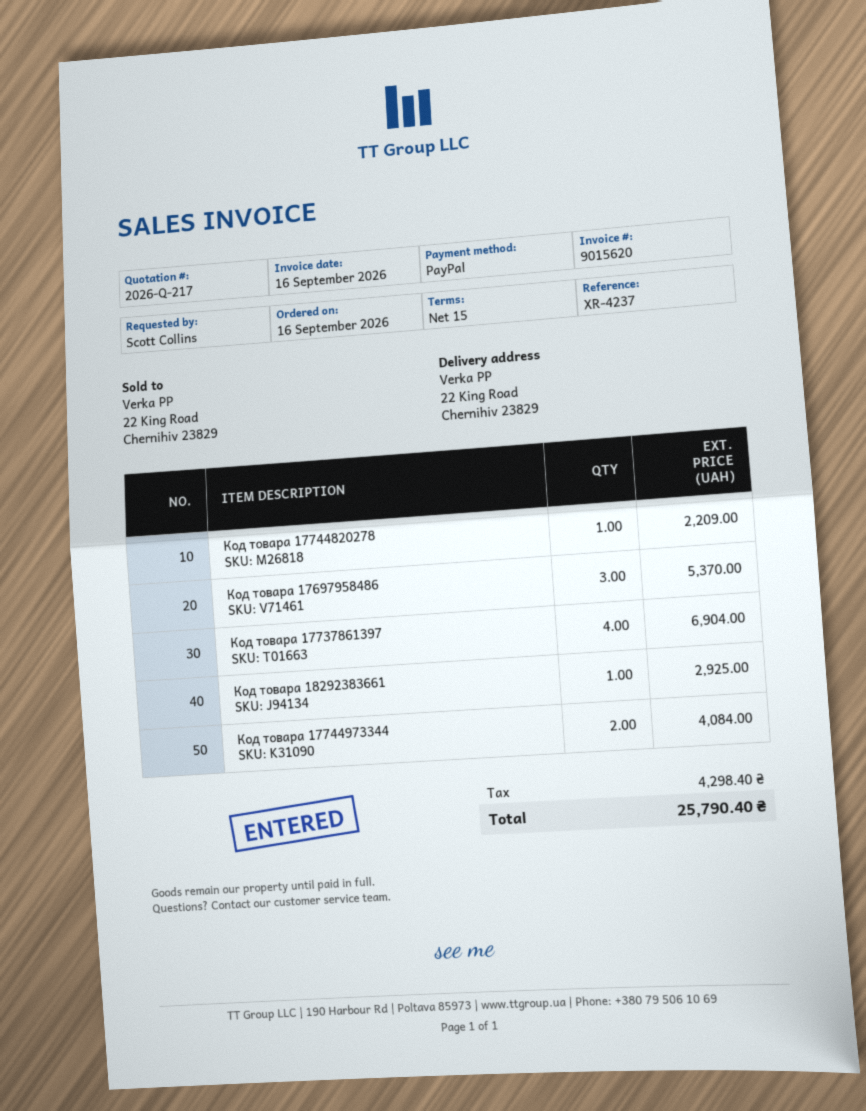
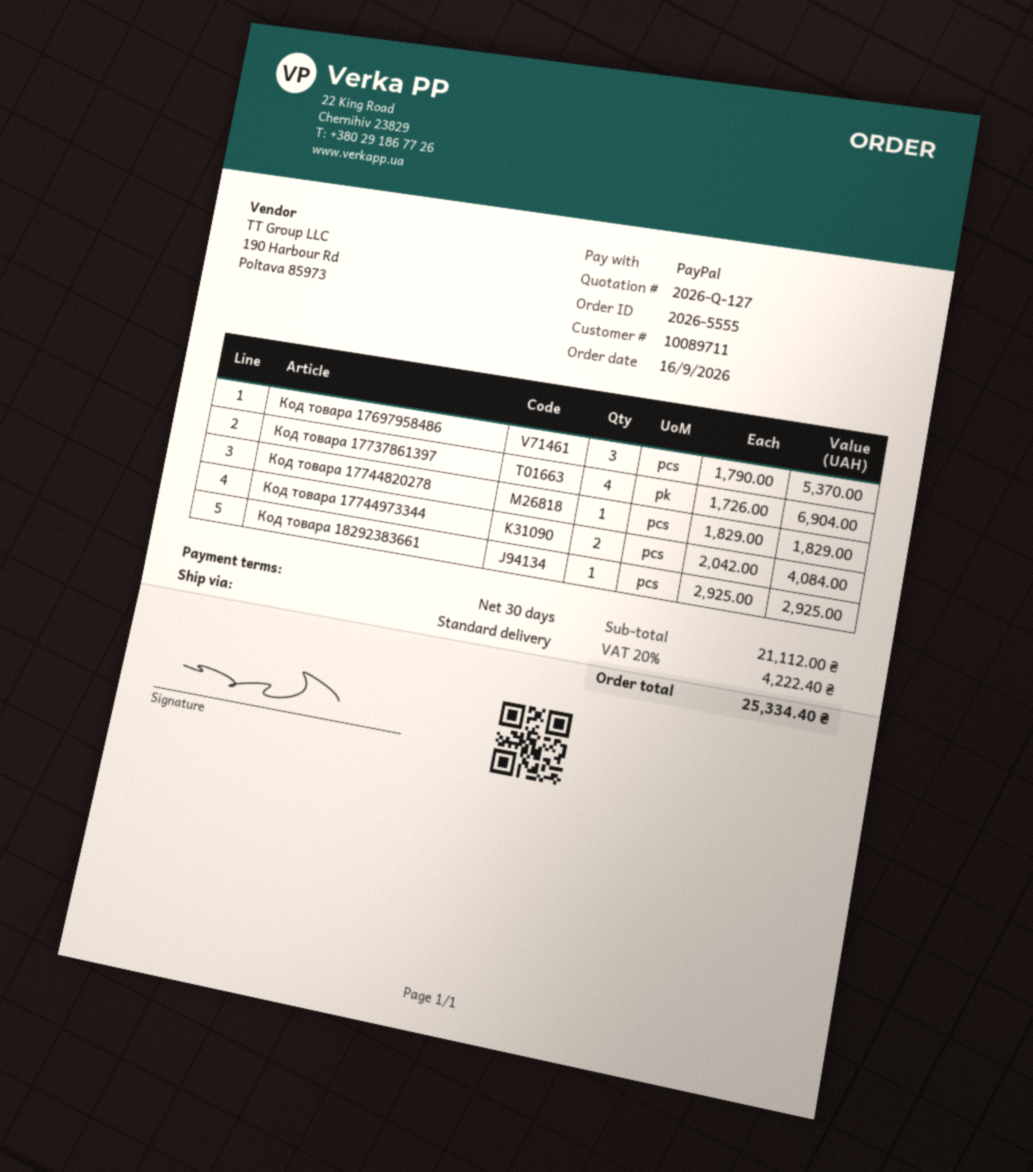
quote number: 2026-Q-217 -> 2026-Q-127
payment terms: 15 days -> 30 days
Код товара 17744820278: 1 for 2209.00 -> 1 for 1829.00
tax: 4298.40 -> 4222.40
total: 25790.40 -> 25334.40

